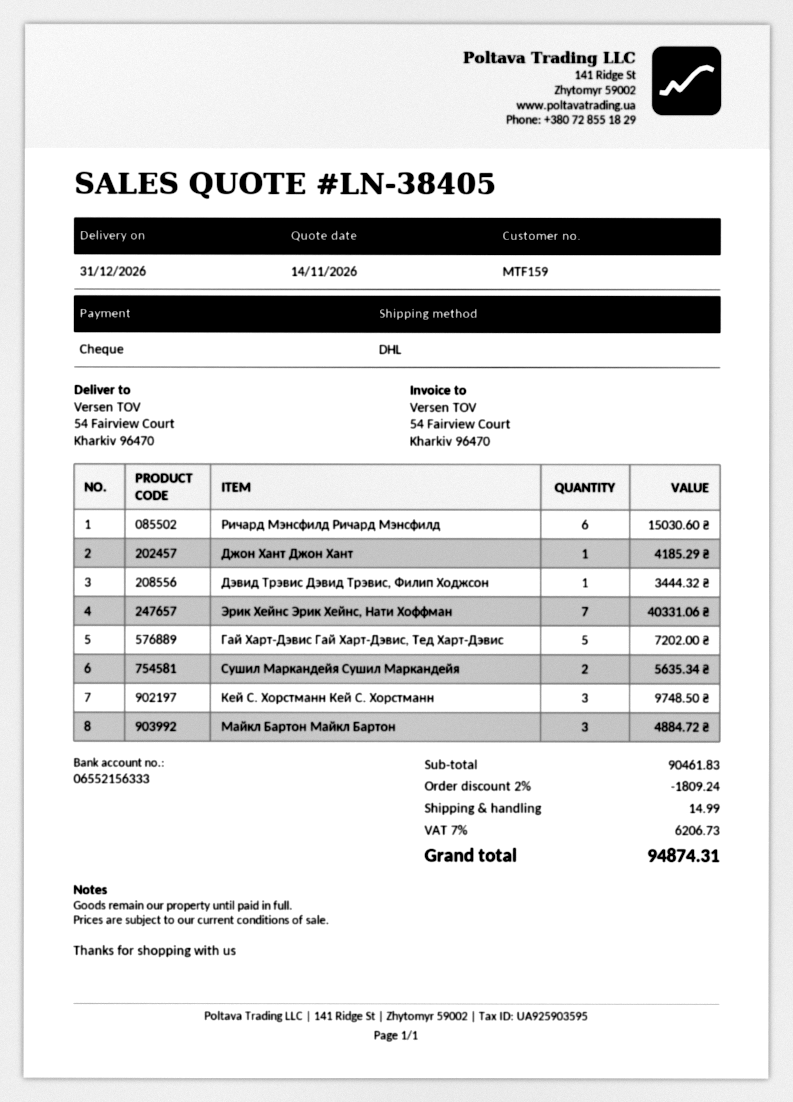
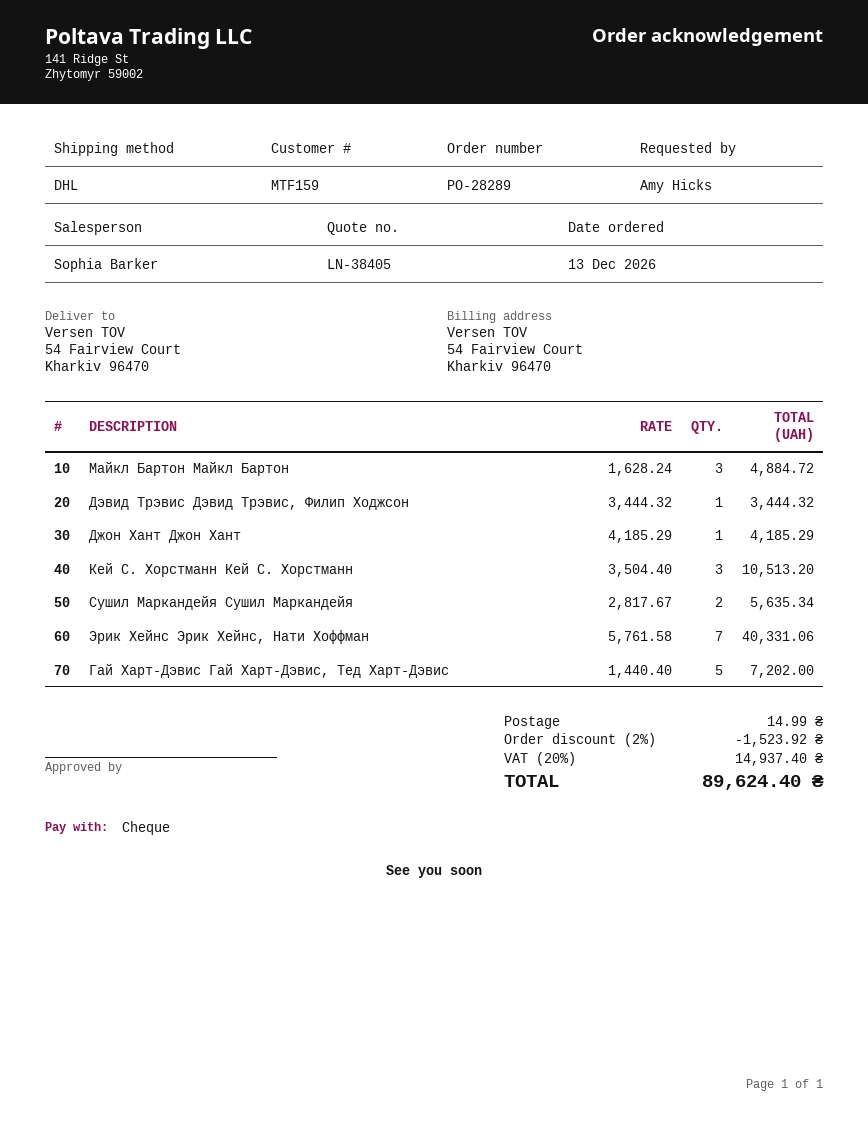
Ричард Мэнсфилд Ричард Мэнсфилд: 6 for 15030.60 -> none
Кей С. Хорстманн Кей С. Хорстманн: 3 for 9748.50 -> 3 for 10513.20
discount: 2% = 1809.24 -> 2% = 1523.92
tax: 7% = 6206.73 -> 20% = 14937.40
total: 94874.31 -> 89624.40

